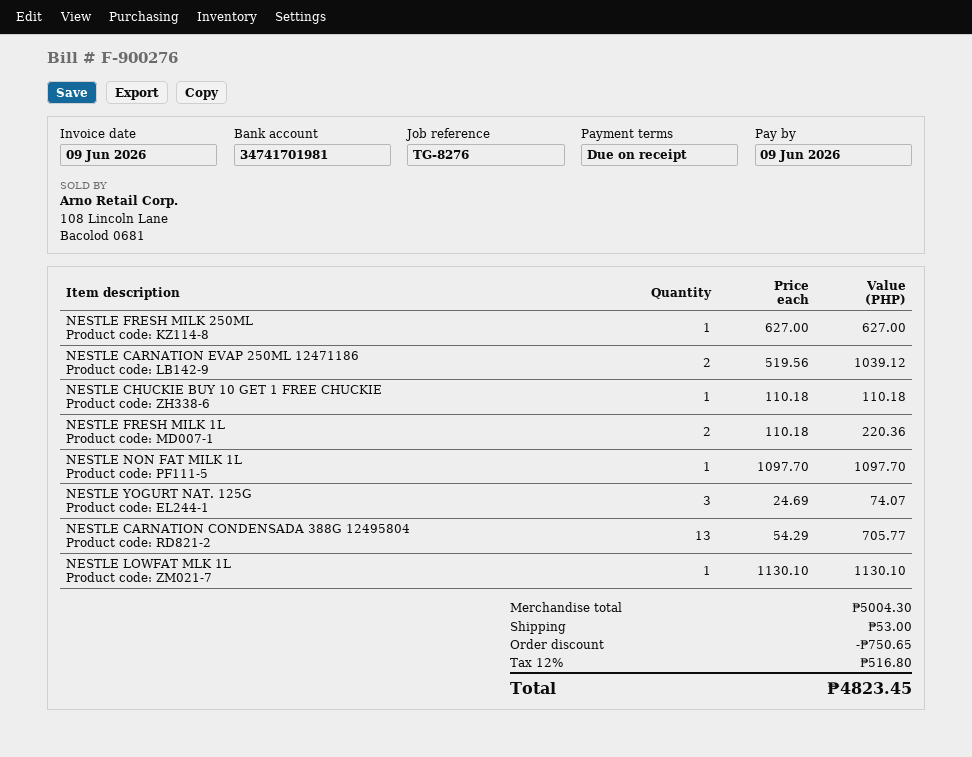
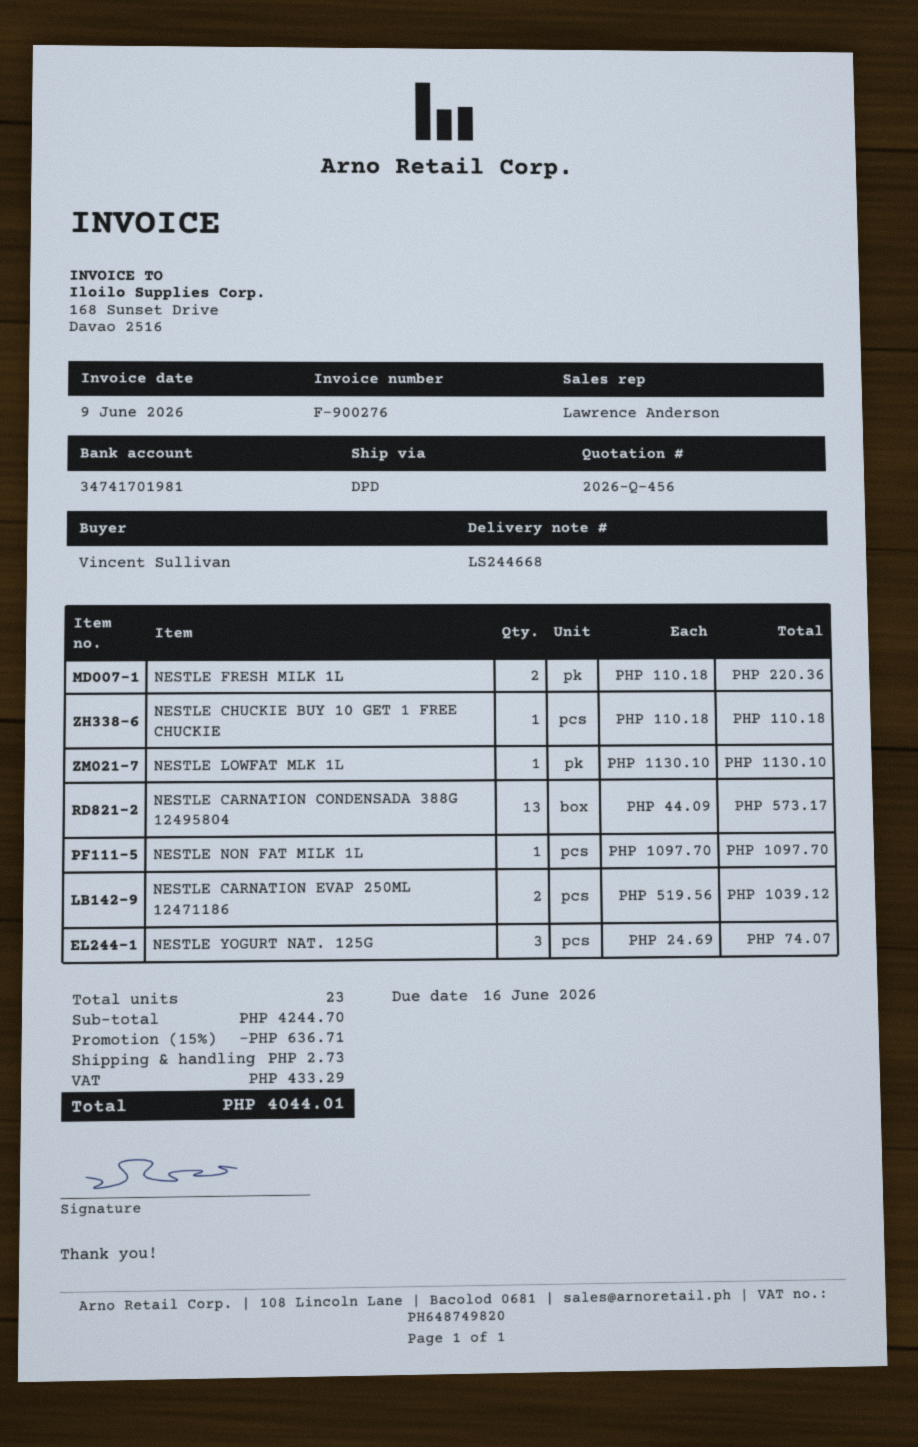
due date: 2026-06-09 -> 2026-06-16
NESTLE FRESH MILK 250ML: 1 x 627.00 = 627.00 -> none
NESTLE CARNATION CONDENSADA 388G 12495804: 13 x 54.29 = 705.77 -> 13 x 44.09 = 573.17
subtotal: 5004.30 -> 4244.70
discount: 750.65 -> 636.71
shipping: 53.00 -> 2.73
tax: 516.80 -> 433.29
total: 4823.45 -> 4044.01

